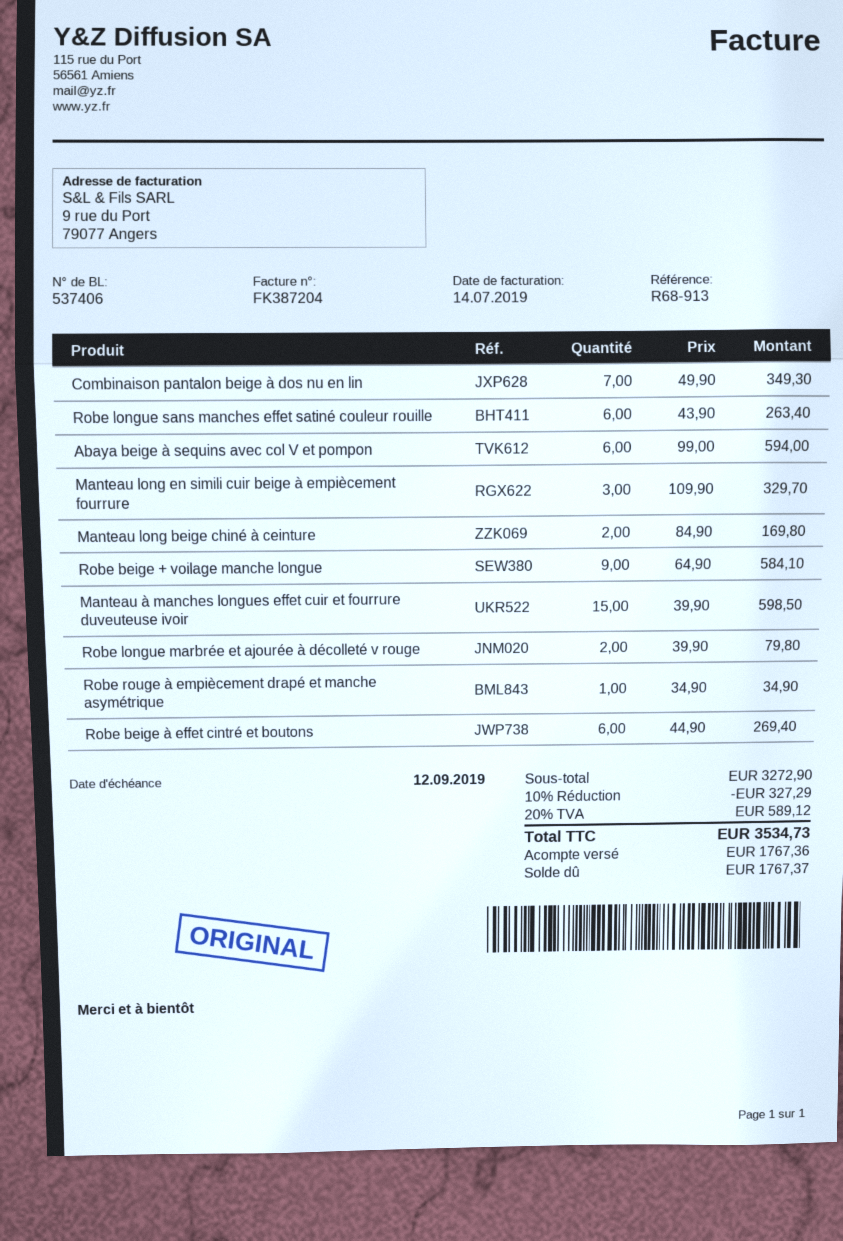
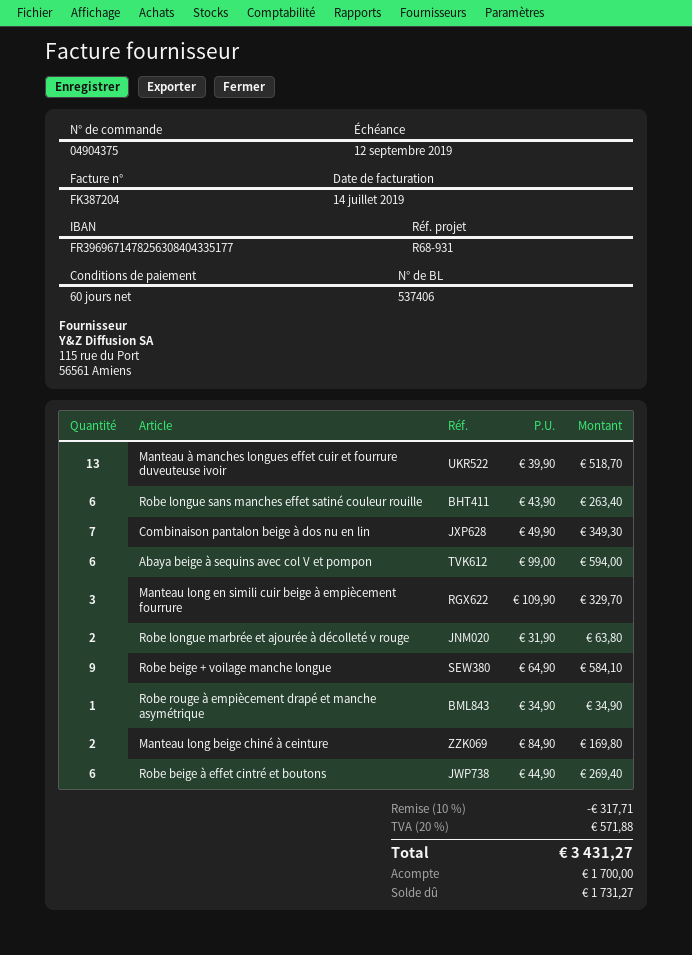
reference: R68-913 -> R68-931
Manteau à manches longues effet cuir et fourrure duveuteuse ivoir: 15 x 39.90 = 598.50 -> 13 x 39.90 = 518.70
Robe longue marbrée et ajourée à décolleté v rouge: 2 x 39.90 = 79.80 -> 2 x 31.90 = 63.80
discount: 10% = 327.29 -> 10% = 317.71
tax: 20% = 589.12 -> 20% = 571.88
total: 3534.73 -> 3431.27
deposit: 1767.36 -> 1700.00
balance: 1767.37 -> 1731.27

